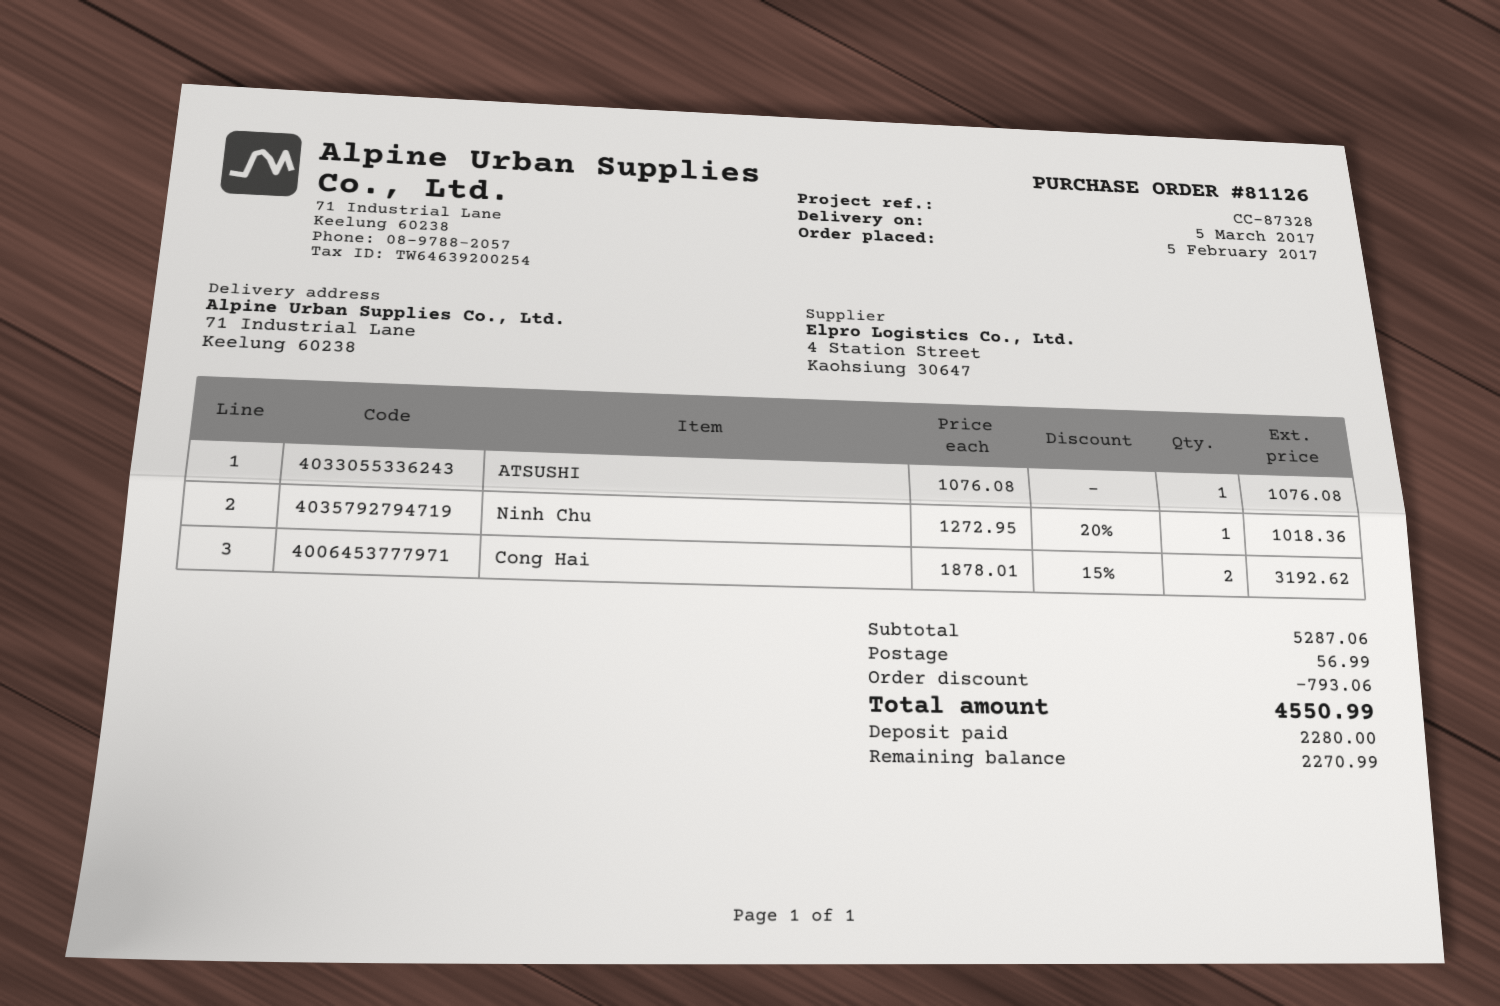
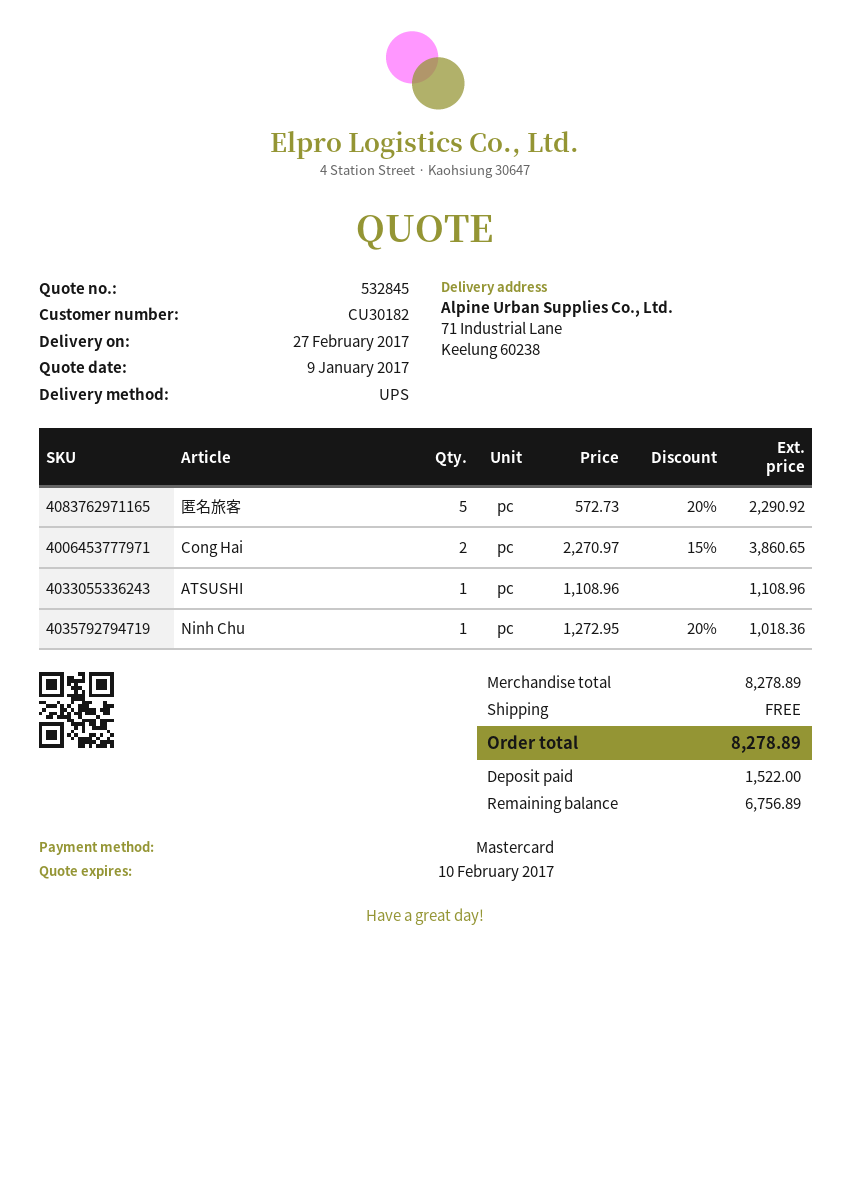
delivery date: 2017-03-05 -> 2017-02-27
ATSUSHI: 1 x 1076.08 = 1076.08 -> 1 x 1108.96 = 1108.96
Cong Hai: 2 x 1878.01 - 15% = 3192.62 -> 2 x 2270.97 - 15% = 3860.65
匿名旅客: none -> 5 x 572.73 - 20% = 2290.92
subtotal: 5287.06 -> 8278.89
discount: 793.06 -> none
shipping: 56.99 -> 0.00
total: 4550.99 -> 8278.89
deposit: 2280.00 -> 1522.00
balance: 2270.99 -> 6756.89

